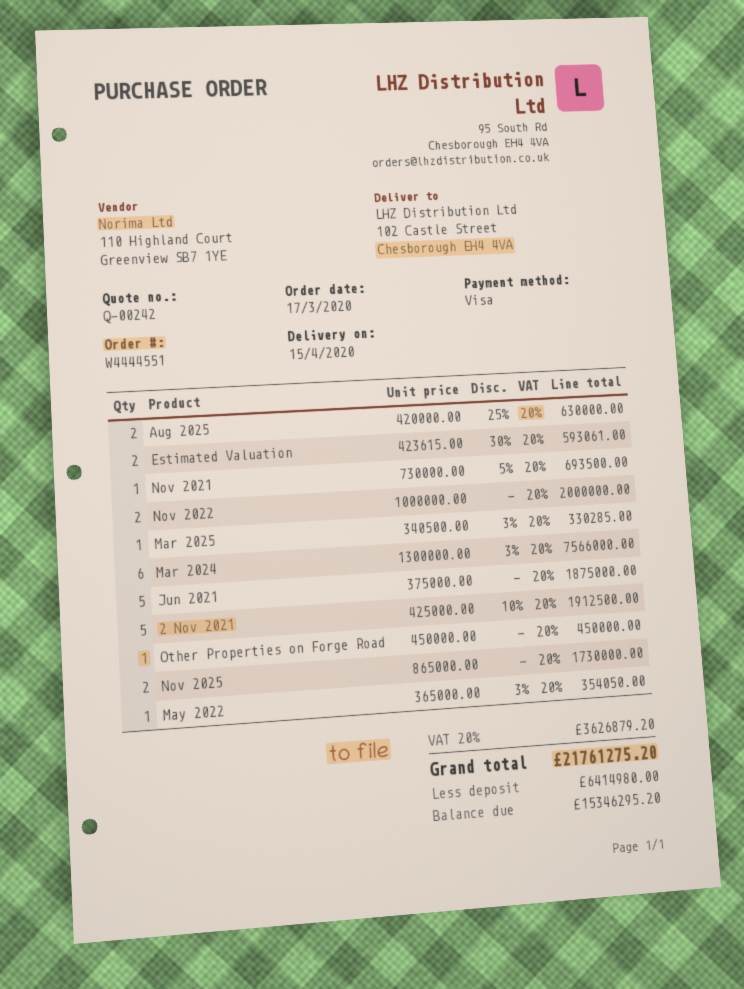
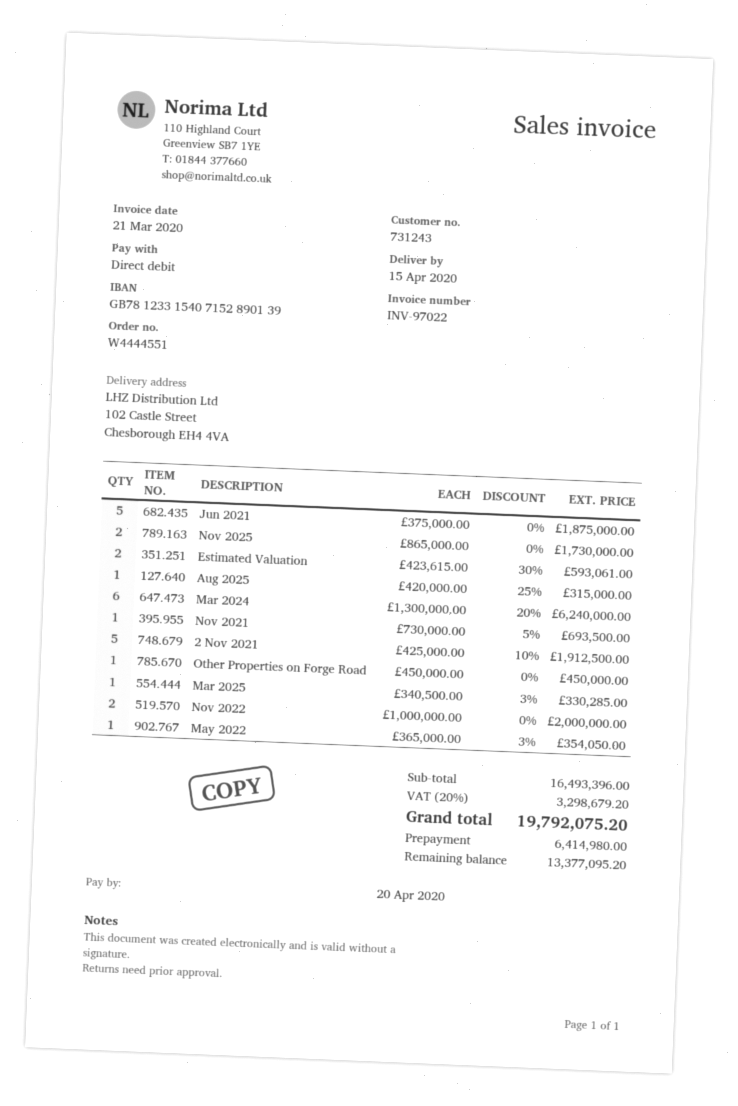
payment method: Visa -> direct debit
Aug 2025: 2 x 420000.00 - 25% = 630000.00 -> 1 x 420000.00 - 25% = 315000.00
Mar 2024: 6 x 1300000.00 - 3% = 7566000.00 -> 6 x 1300000.00 - 20% = 6240000.00
tax: 20% = 3626879.20 -> 20% = 3298679.20
total: 21761275.20 -> 19792075.20
balance: 15346295.20 -> 13377095.20

